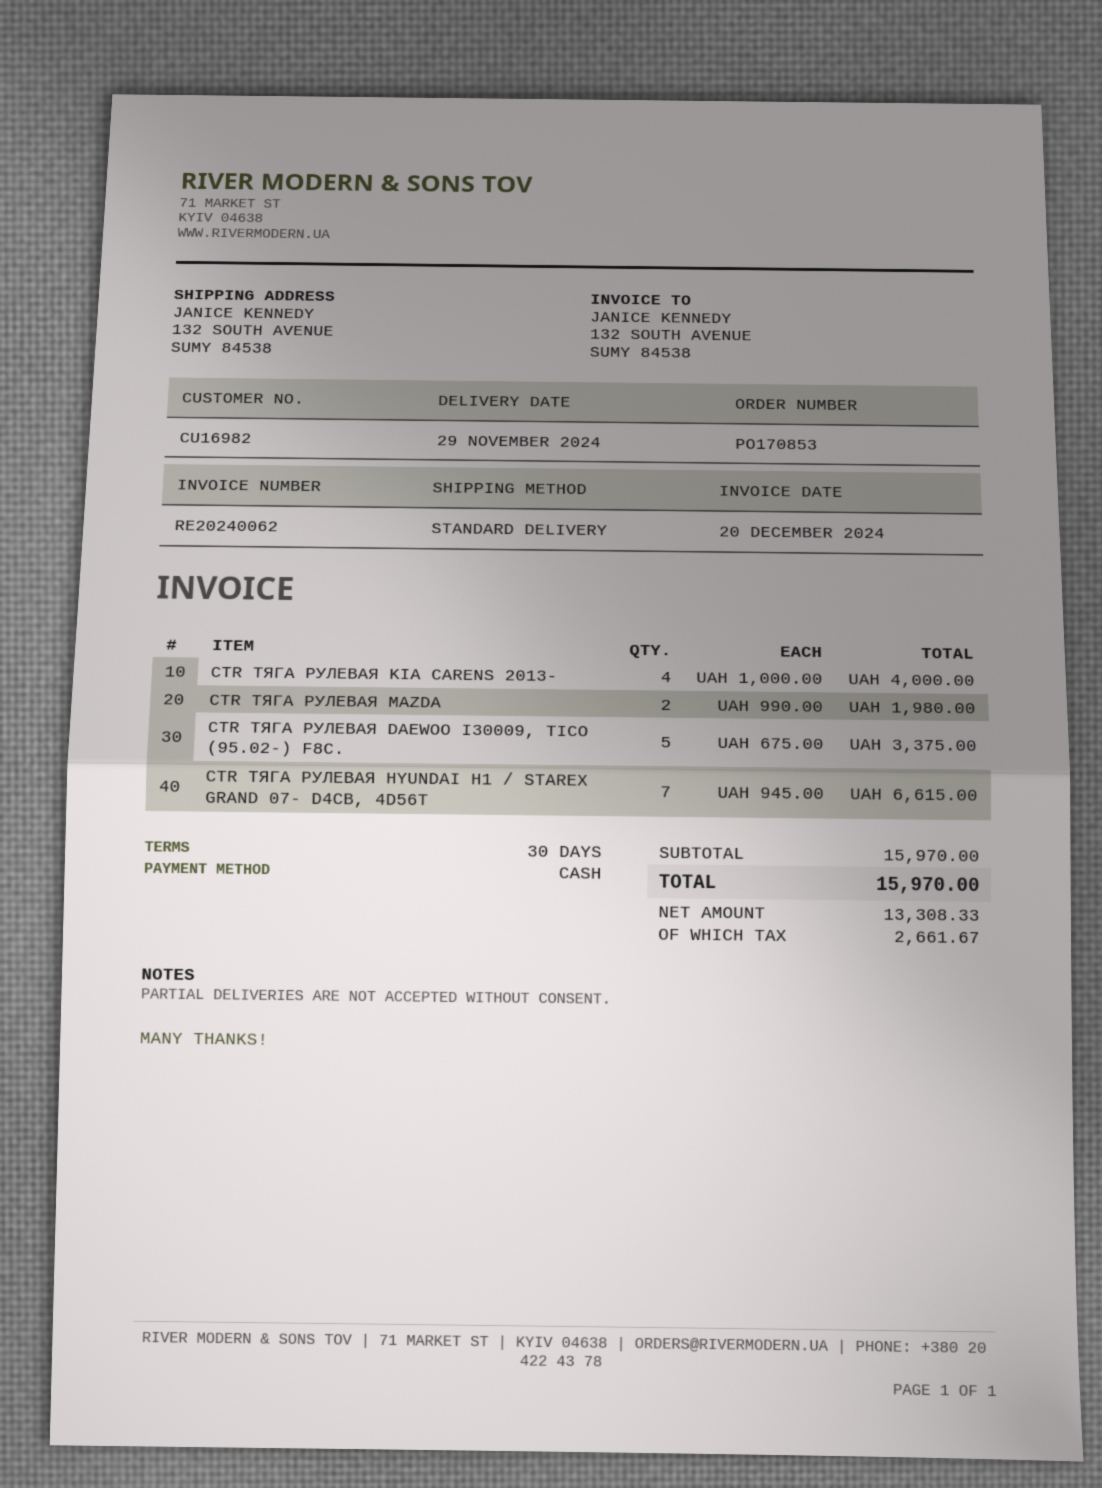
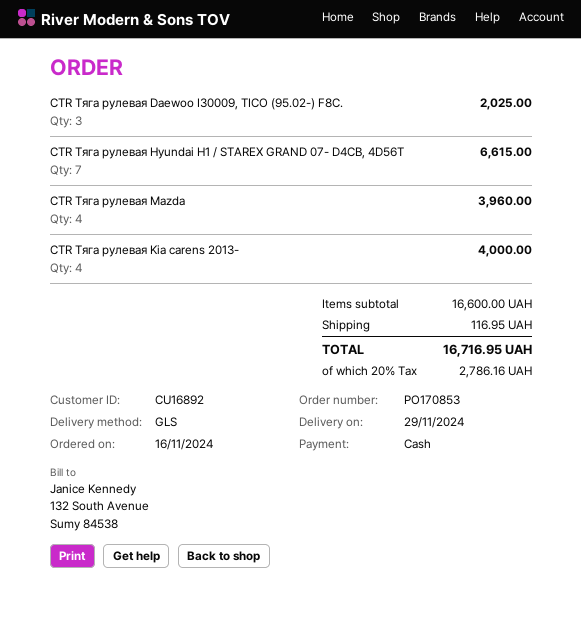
customer number: CU16982 -> CU16892
shipping method: standard -> GLS
CTR ТЯГА РУЛЕВАЯ MAZDA: 2 for 1980.00 -> 4 for 3960.00
CTR ТЯГА РУЛЕВАЯ DAEWOO I30009, TICO (95.02-) F8C.: 5 for 3375.00 -> 3 for 2025.00
subtotal: 15970.00 -> 16600.00
shipping: none -> 116.95
tax: 2661.67 -> 2786.16
total: 15970.00 -> 16716.95

